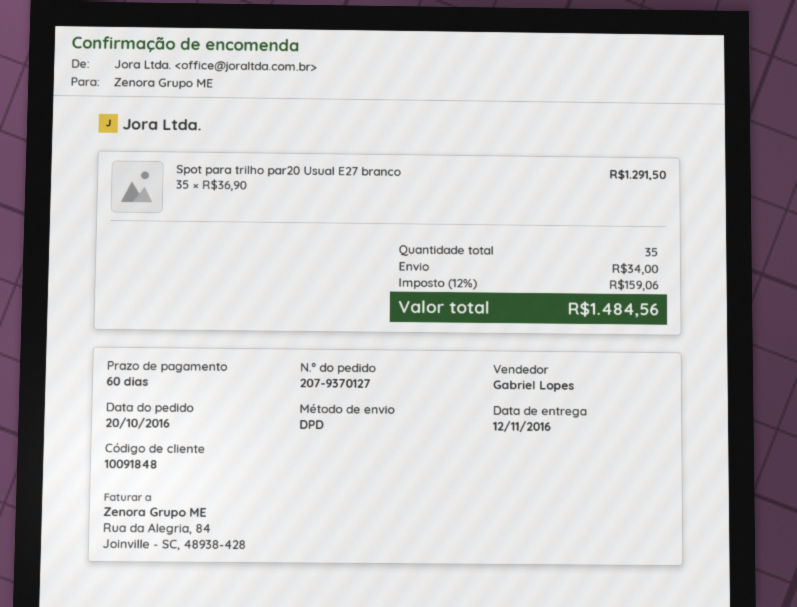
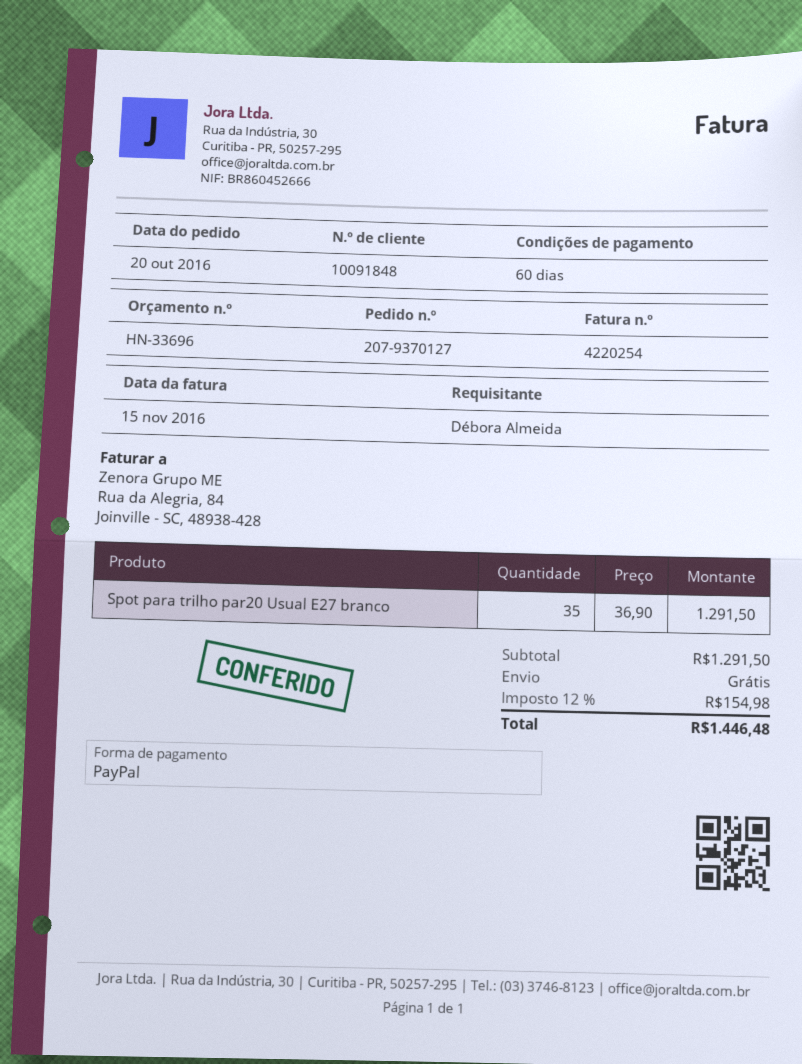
shipping: 34.00 -> 0.00
tax: 12% = 159.06 -> 12% = 154.98
total: 1484.56 -> 1446.48

